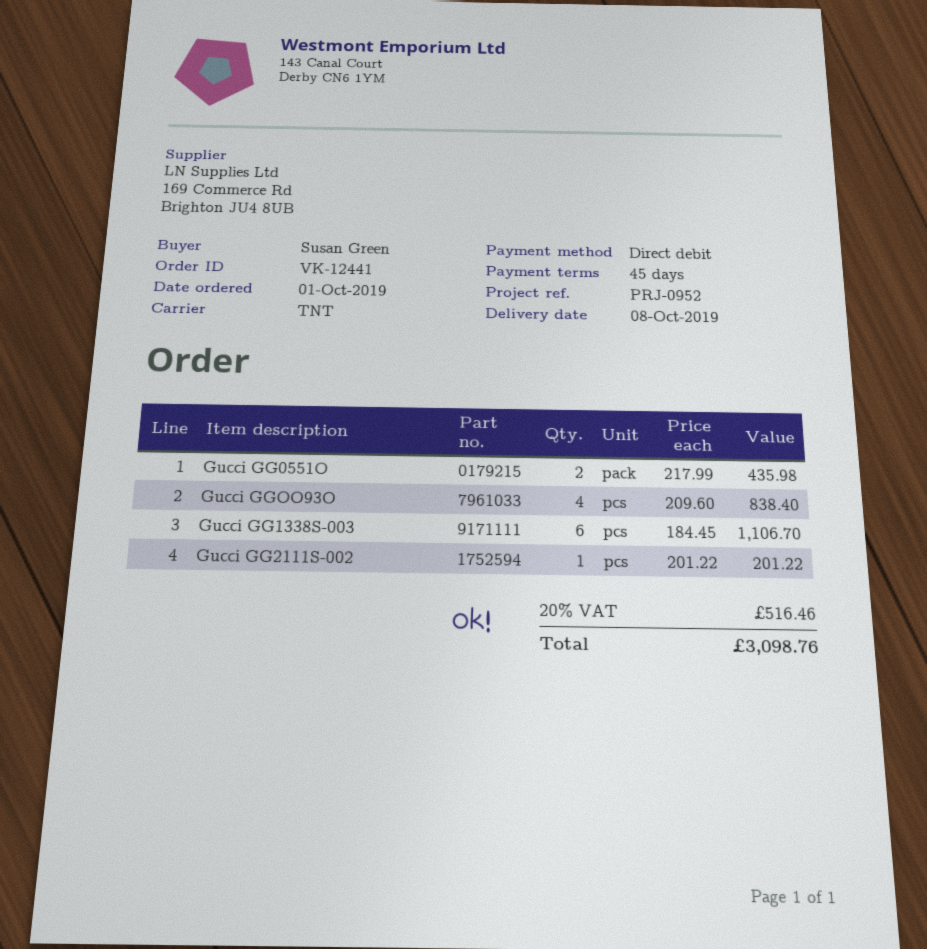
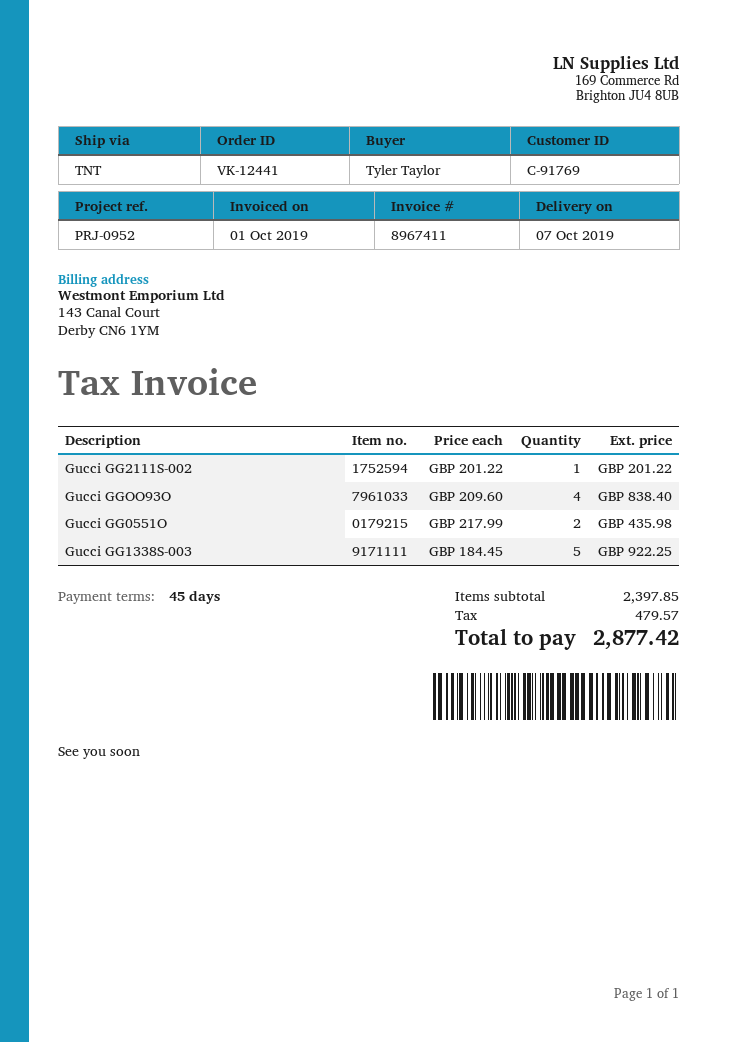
delivery date: 2019-10-08 -> 2019-10-07
ordered by: Susan Green -> Tyler Taylor
Gucci GG1338S-003: 6 x 184.45 = 1106.70 -> 5 x 184.45 = 922.25
tax: 516.46 -> 479.57
total: 3098.76 -> 2877.42

